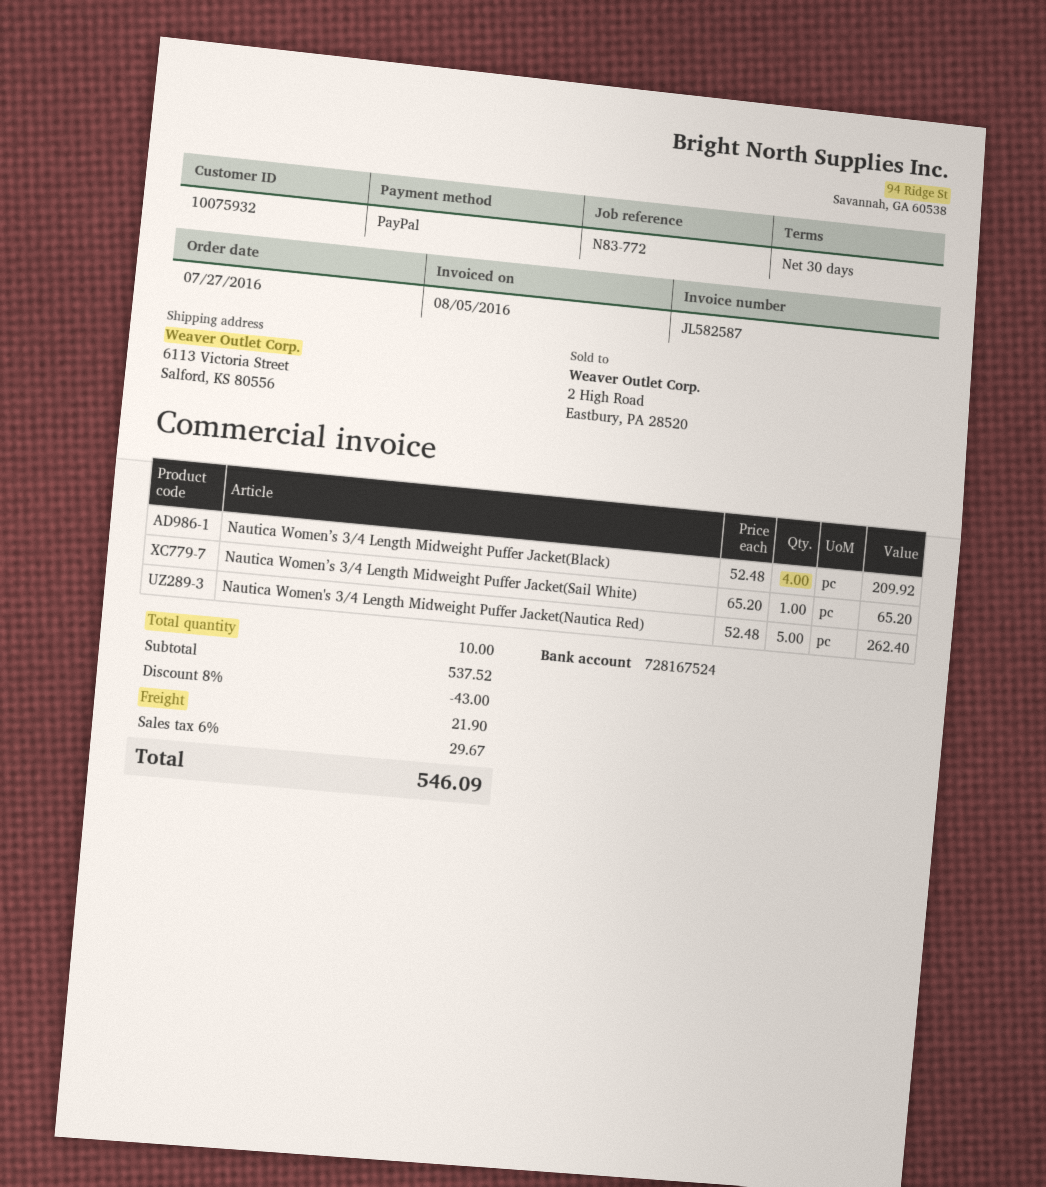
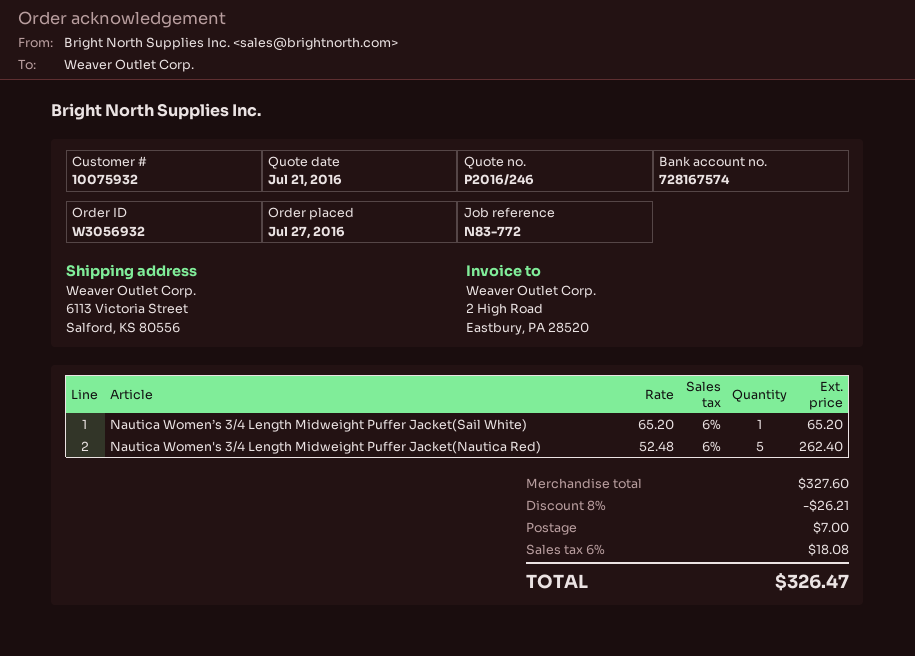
bank account: 728167524 -> 728167574
Nautica Women’s 3/4 Length Midweight Puffer Jacket(Black): 4 x 52.48 = 209.92 -> none
subtotal: 537.52 -> 327.60
discount: 8% = 43.00 -> 8% = 26.21
shipping: 21.90 -> 7.00
tax: 6% = 29.67 -> 6% = 18.08
total: 546.09 -> 326.47

